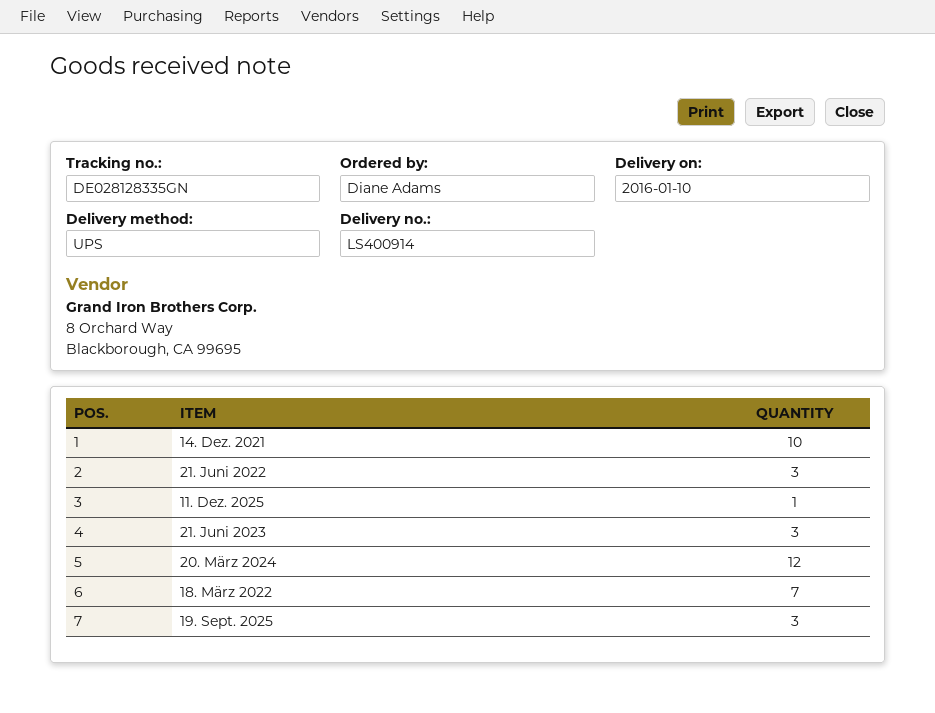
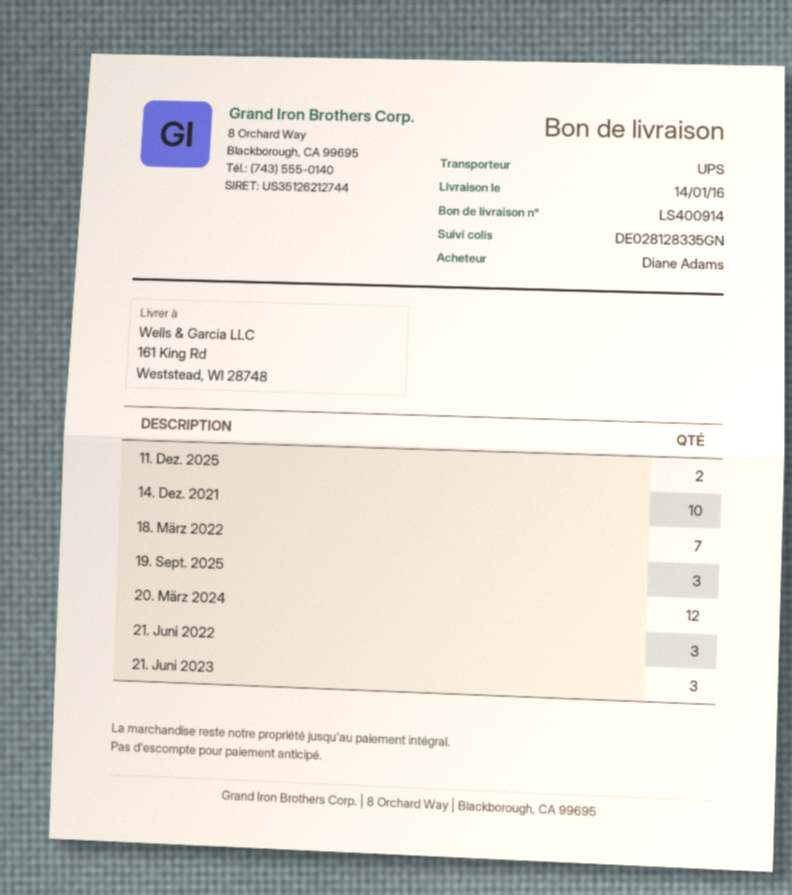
delivery date: 2016-01-10 -> 2016-01-14
11. Dez. 2025: 1 -> 2

